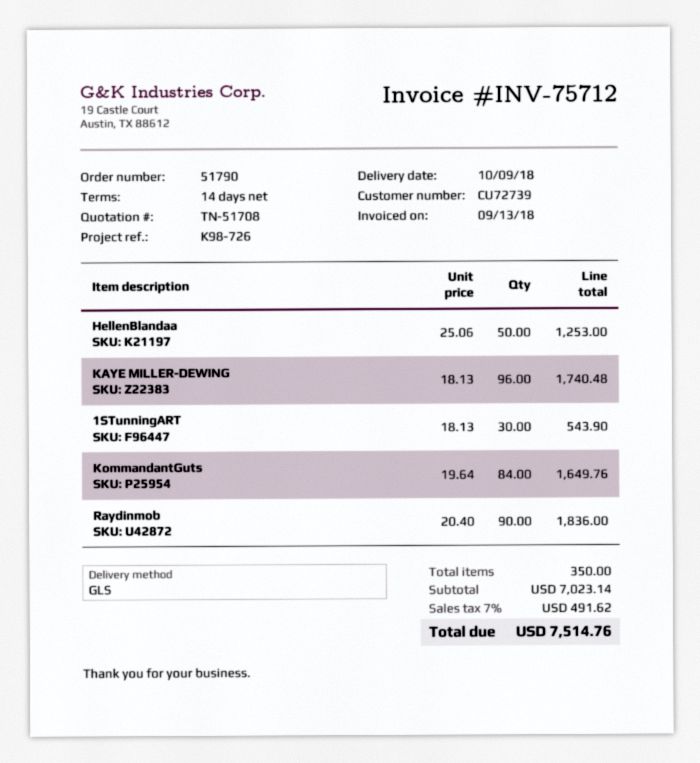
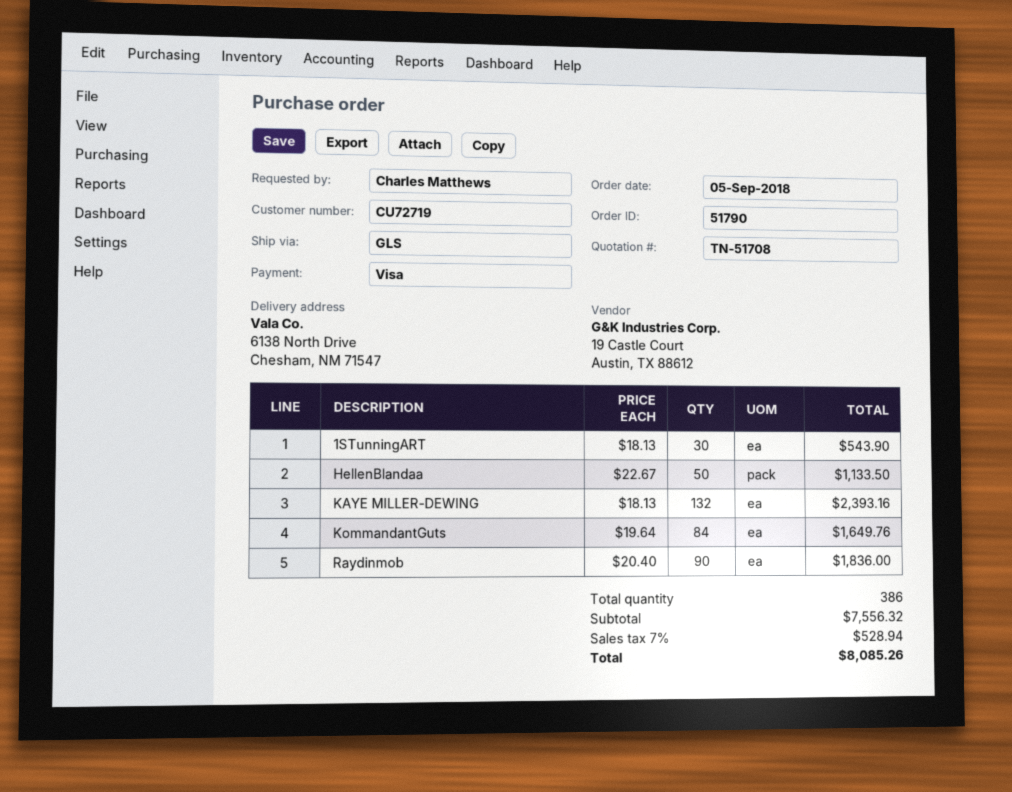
customer number: CU72739 -> CU72719
HellenBlandaa: 50 x 25.06 = 1253.00 -> 50 x 22.67 = 1133.50
KAYE MILLER-DEWING: 96 x 18.13 = 1740.48 -> 132 x 18.13 = 2393.16
total quantity: 350 -> 386
subtotal: 7023.14 -> 7556.32
tax: 7% = 491.62 -> 7% = 528.94
total: 7514.76 -> 8085.26

